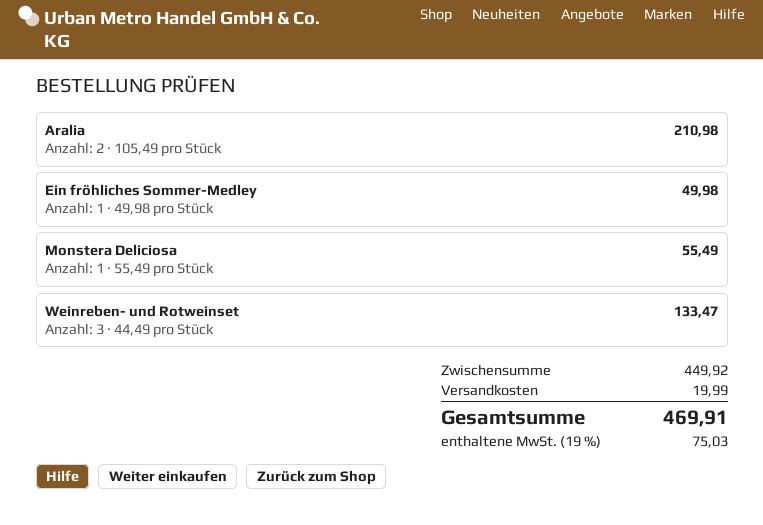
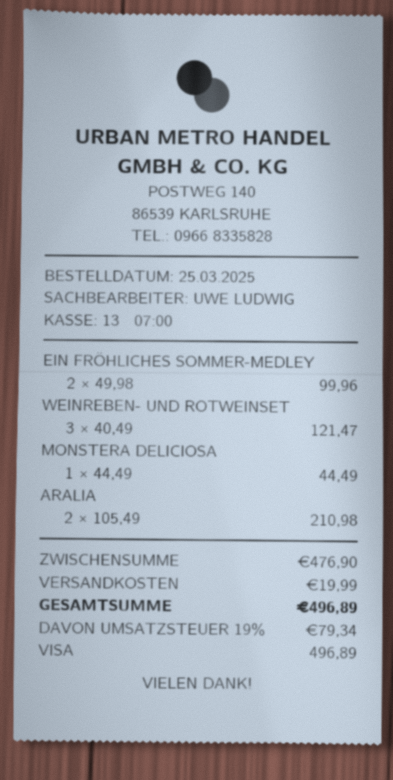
Ein fröhliches Sommer-Medley: 1 x 49.98 = 49.98 -> 2 x 49.98 = 99.96
Monstera Deliciosa: 1 x 55.49 = 55.49 -> 1 x 44.49 = 44.49
Weinreben- und Rotweinset: 3 x 44.49 = 133.47 -> 3 x 40.49 = 121.47
subtotal: 449.92 -> 476.90
tax: 19% = 75.03 -> 19% = 79.34
total: 469.91 -> 496.89

